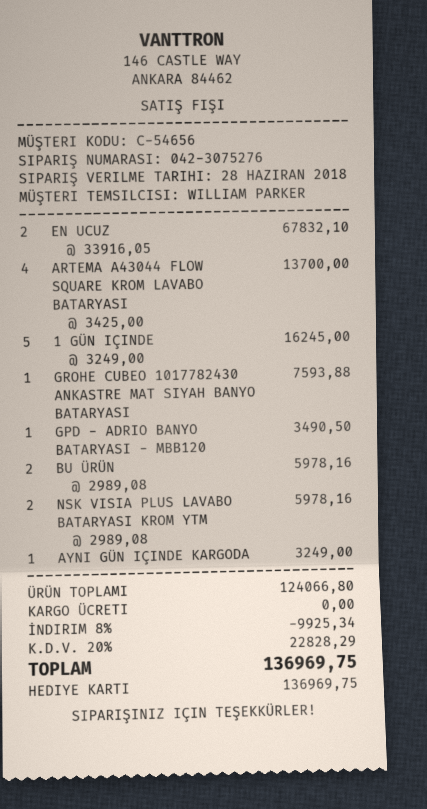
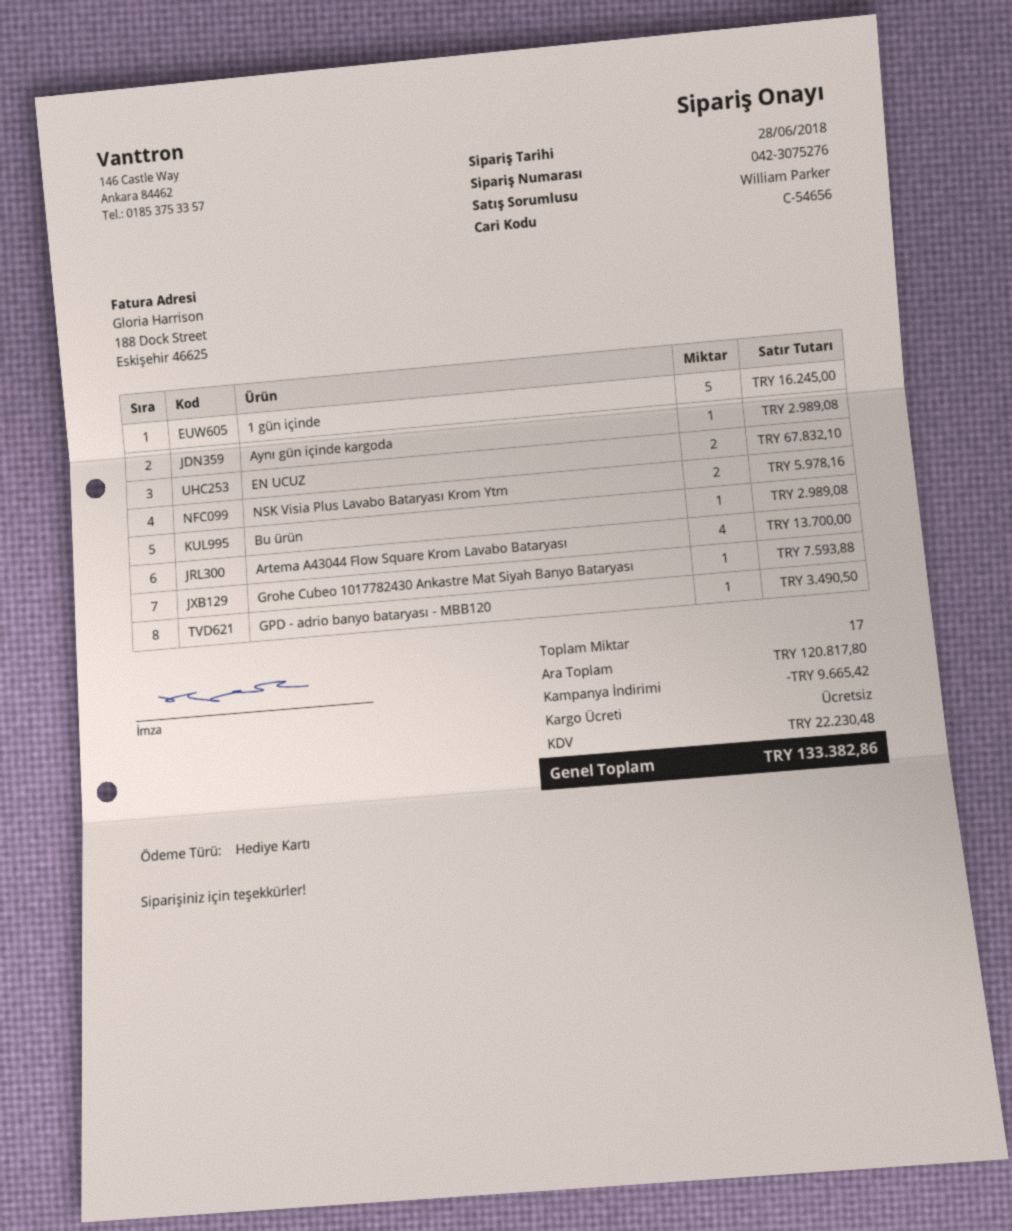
BU ÜRÜN: 2 for 5978.16 -> 1 for 2989.08
AYNI GÜN IÇINDE KARGODA: 1 for 3249.00 -> 1 for 2989.08
subtotal: 124066.80 -> 120817.80
discount: 9925.34 -> 9665.42
tax: 22828.29 -> 22230.48
total: 136969.75 -> 133382.86

